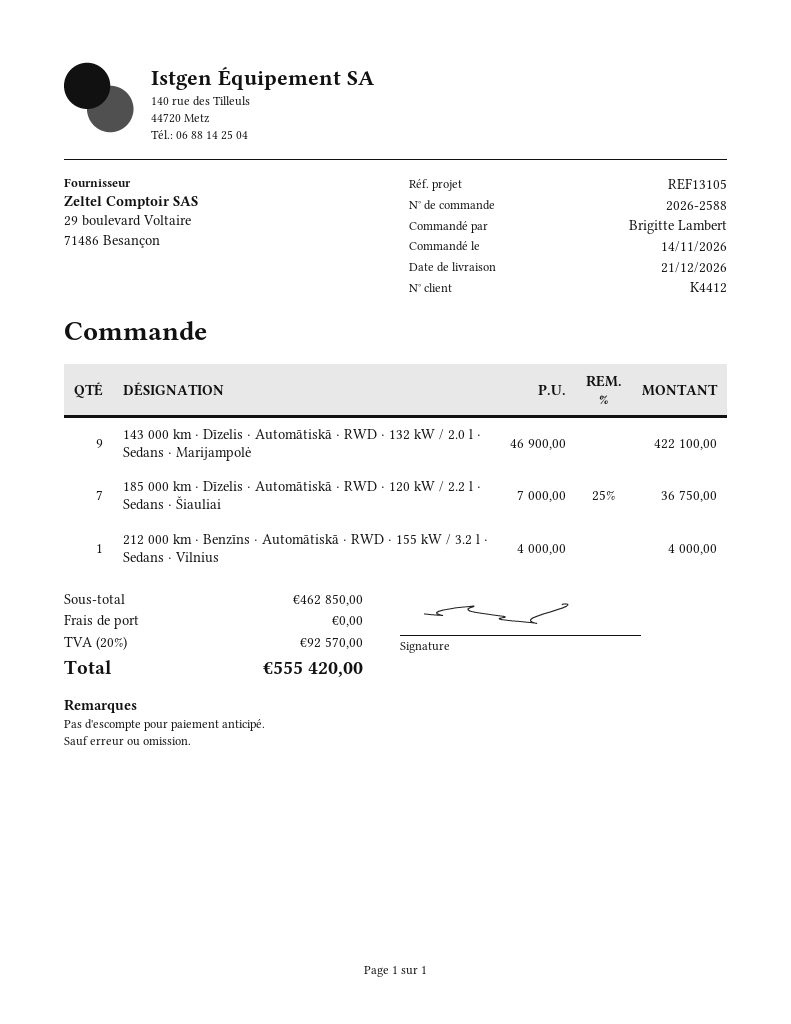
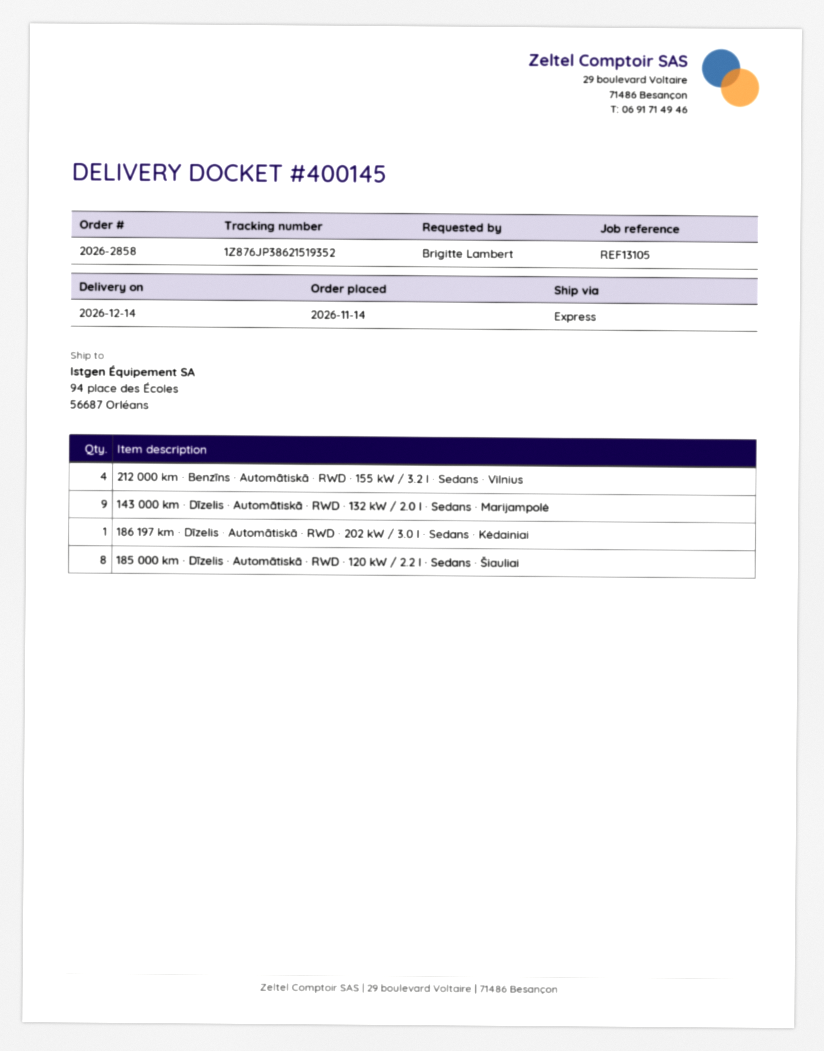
order number: 2026-2588 -> 2026-2858
delivery date: 2026-12-21 -> 2026-12-14
185 000 km · Dīzelis · Automātiskā · RWD · 120 kW / 2.2 l · Sedans · Šiauliai: 7 -> 8
212 000 km · Benzīns · Automātiskā · RWD · 155 kW / 3.2 l · Sedans · Vilnius: 1 -> 4
186 197 km · Dīzelis · Automātiskā · RWD · 202 kW / 3.0 l · Sedans · Kėdainiai: none -> 1

